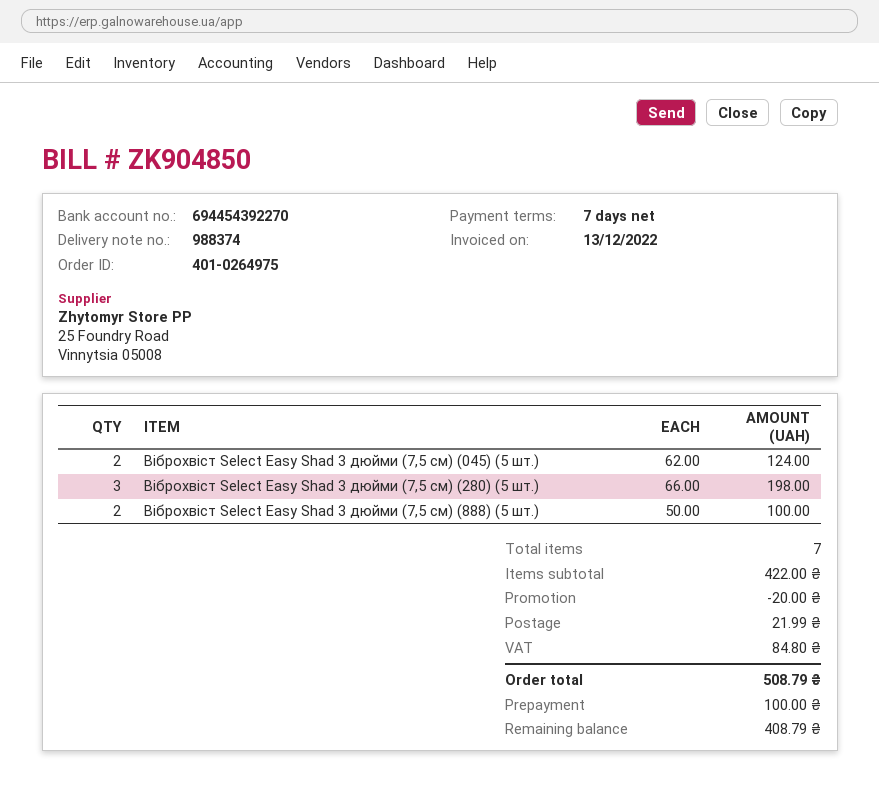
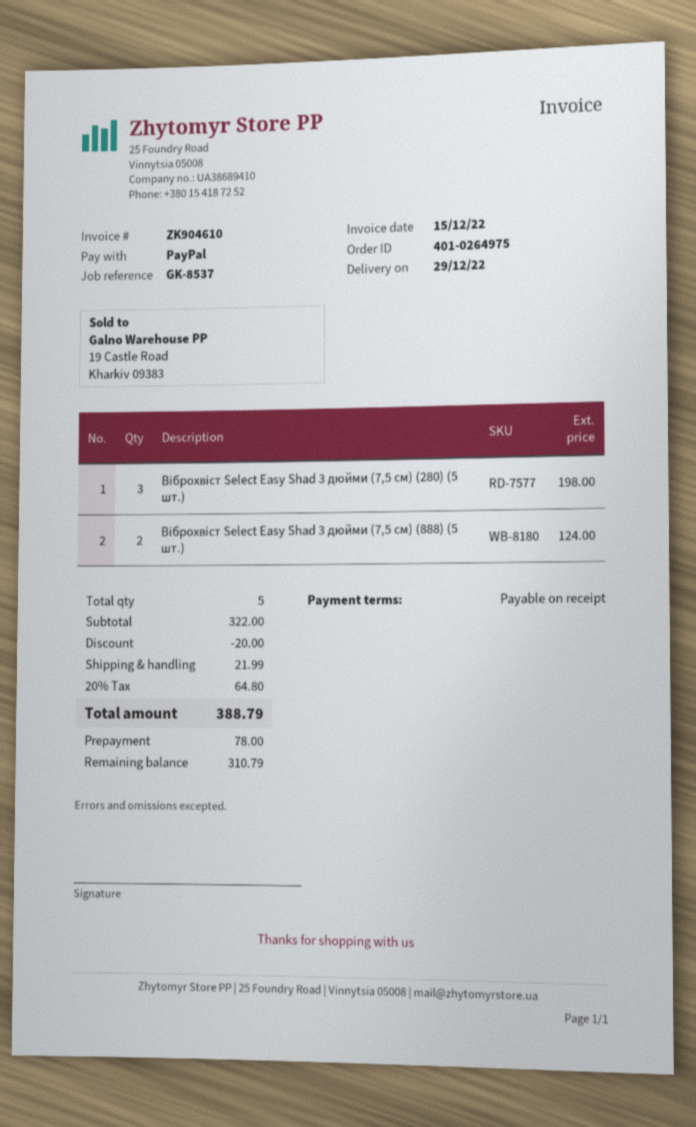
invoice number: ZK904850 -> ZK904610
invoice date: 2022-12-13 -> 2022-12-15
payment terms: 7 days -> on receipt
Віброхвіст Select Easy Shad 3 дюйми (7,5 см) (045) (5 шт.): 2 for 124.00 -> none
Віброхвіст Select Easy Shad 3 дюйми (7,5 см) (888) (5 шт.): 2 for 100.00 -> 2 for 124.00
total quantity: 7 -> 5
subtotal: 422.00 -> 322.00
tax: 84.80 -> 64.80
total: 508.79 -> 388.79
deposit: 100.00 -> 78.00
balance: 408.79 -> 310.79

